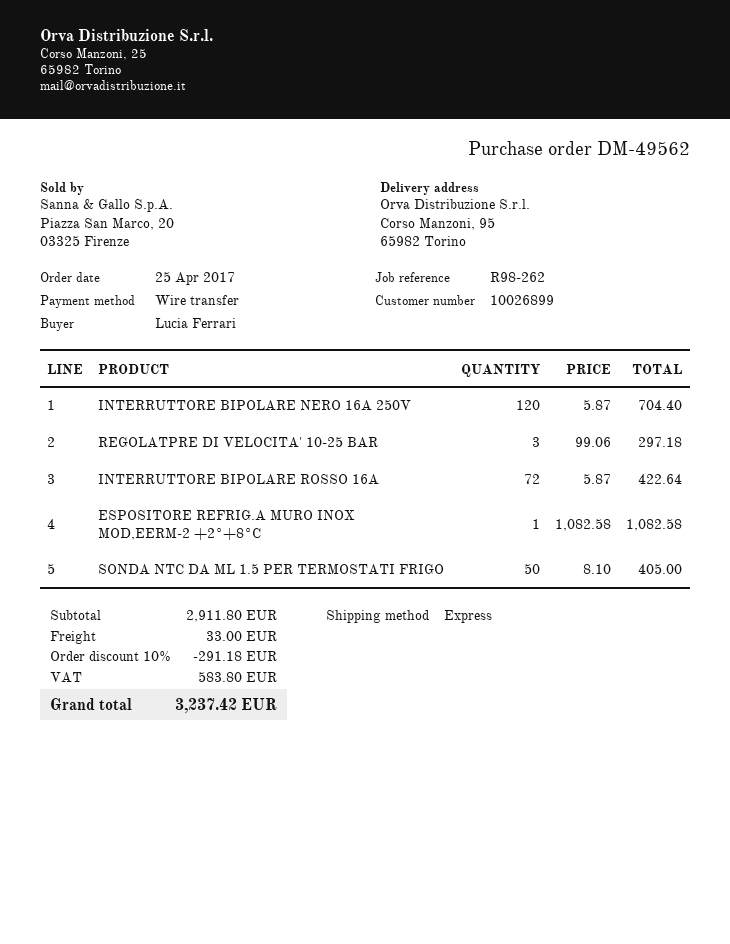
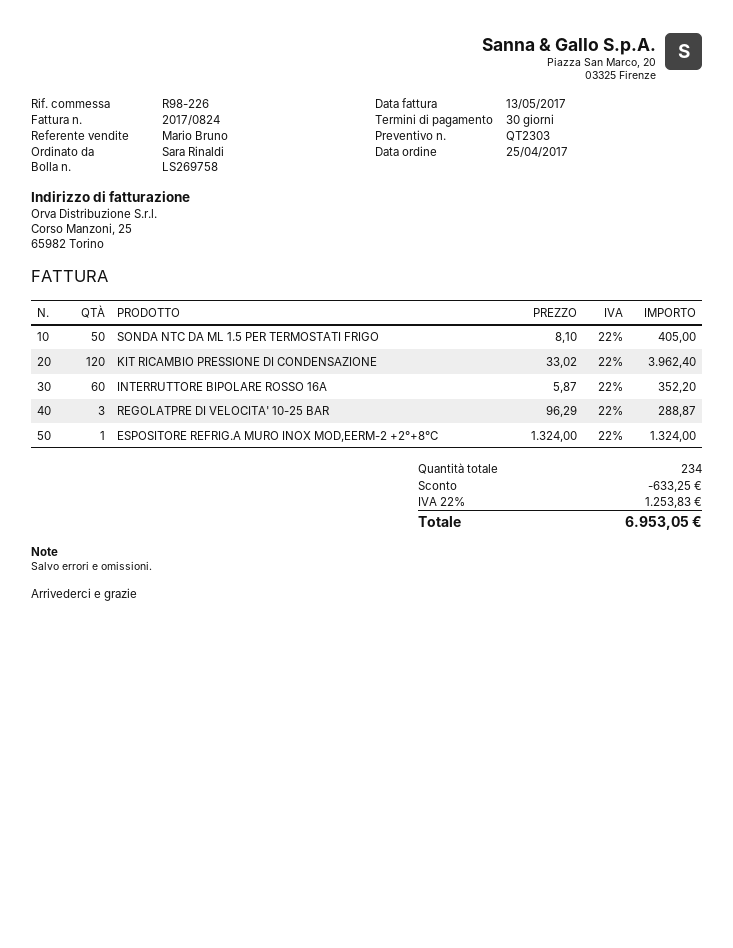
reference: R98-262 -> R98-226
ordered by: Lucia Ferrari -> Sara Rinaldi
INTERRUTTORE BIPOLARE NERO 16A 250V: 120 x 5.87 = 704.40 -> none
REGOLATPRE DI VELOCITA' 10-25 BAR: 3 x 99.06 = 297.18 -> 3 x 96.29 = 288.87
INTERRUTTORE BIPOLARE ROSSO 16A: 72 x 5.87 = 422.64 -> 60 x 5.87 = 352.20
ESPOSITORE REFRIG.A MURO INOX MOD,EERM-2 +2°+8°C: 1 x 1082.58 = 1082.58 -> 1 x 1324.00 = 1324.00
KIT RICAMBIO PRESSIONE DI CONDENSAZIONE: none -> 120 x 33.02 = 3962.40
discount: 291.18 -> 633.25
shipping: 33.00 -> none
tax: 583.80 -> 1253.83
total: 3237.42 -> 6953.05

